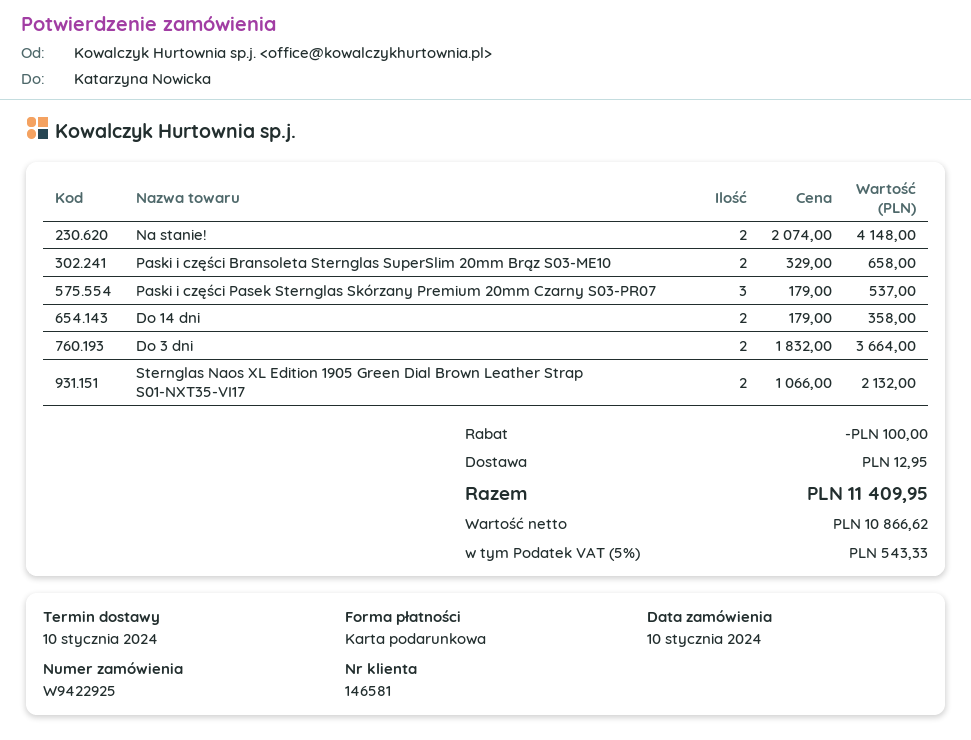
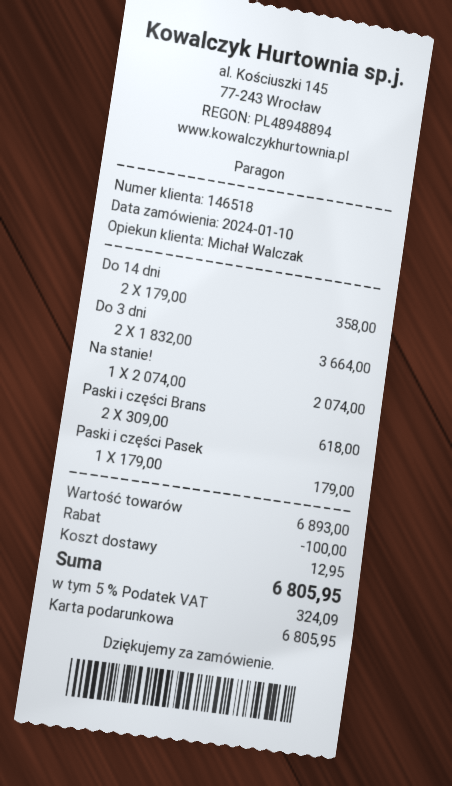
customer number: 146581 -> 146518
Na stanie!: 2 x 2074.00 = 4148.00 -> 1 x 2074.00 = 2074.00
Paski i części Bransoleta Sternglas SuperSlim 20mm Brąz S03-ME10: 2 x 329.00 = 658.00 -> 2 x 309.00 = 618.00
Paski i części Pasek Sternglas Skórzany Premium 20mm Czarny S03-PR07: 3 x 179.00 = 537.00 -> 1 x 179.00 = 179.00
Sternglas Naos XL Edition 1905 Green Dial Brown Leather Strap S01-NXT35-VI17: 2 x 1066.00 = 2132.00 -> none
tax: 5% = 543.33 -> 5% = 324.09
total: 11409.95 -> 6805.95

